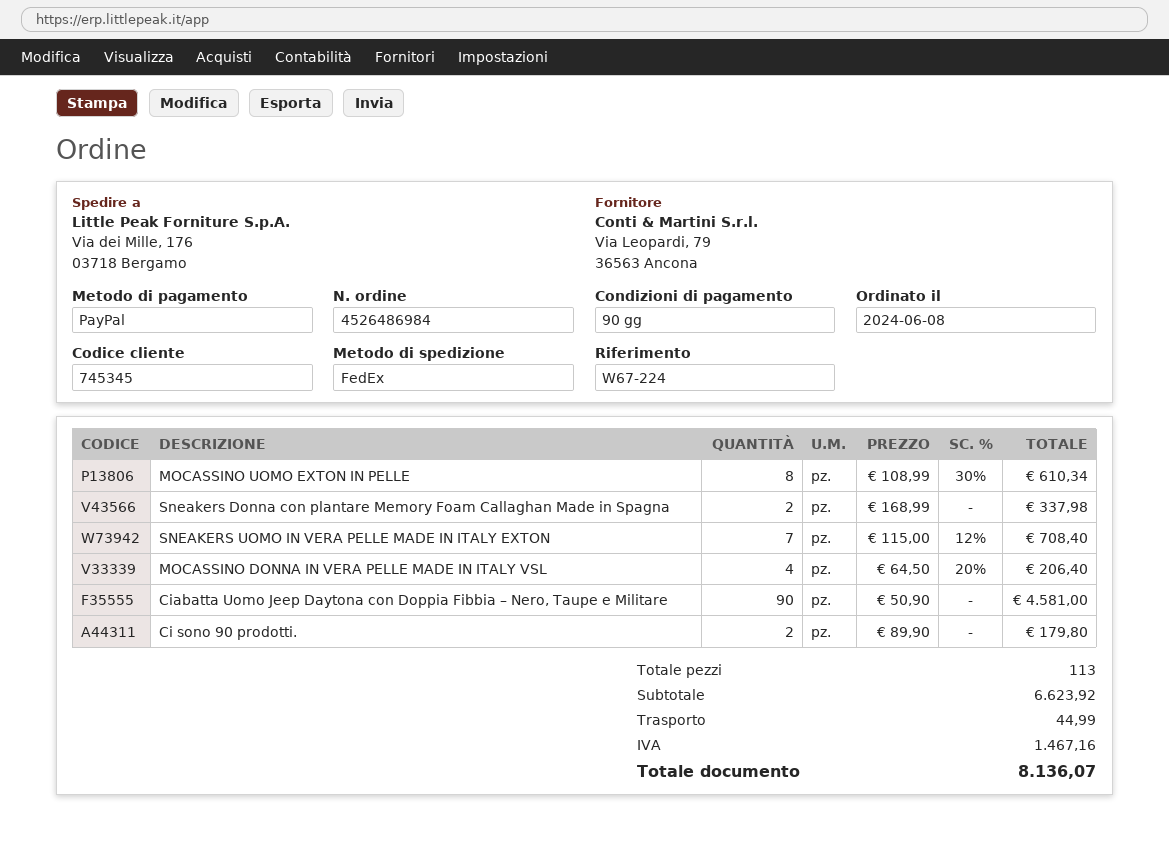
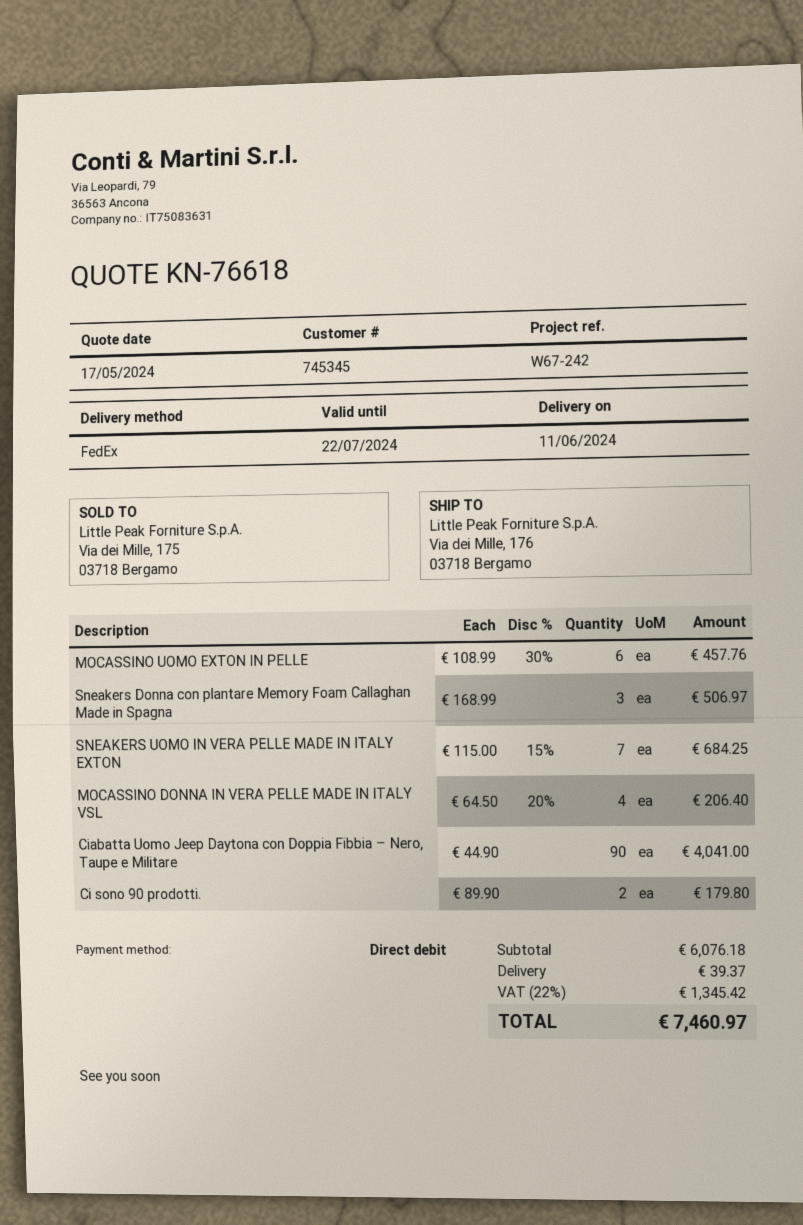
reference: W67-224 -> W67-242
payment method: PayPal -> direct debit
MOCASSINO UOMO EXTON IN PELLE: 8 x 108.99 - 30% = 610.34 -> 6 x 108.99 - 30% = 457.76
Sneakers Donna con plantare Memory Foam Callaghan Made in Spagna: 2 x 168.99 = 337.98 -> 3 x 168.99 = 506.97
SNEAKERS UOMO IN VERA PELLE MADE IN ITALY EXTON: 7 x 115.00 - 12% = 708.40 -> 7 x 115.00 - 15% = 684.25
Ciabatta Uomo Jeep Daytona con Doppia Fibbia – Nero, Taupe e Militare: 90 x 50.90 = 4581.00 -> 90 x 44.90 = 4041.00
subtotal: 6623.92 -> 6076.18
shipping: 44.99 -> 39.37
tax: 1467.16 -> 1345.42
total: 8136.07 -> 7460.97

